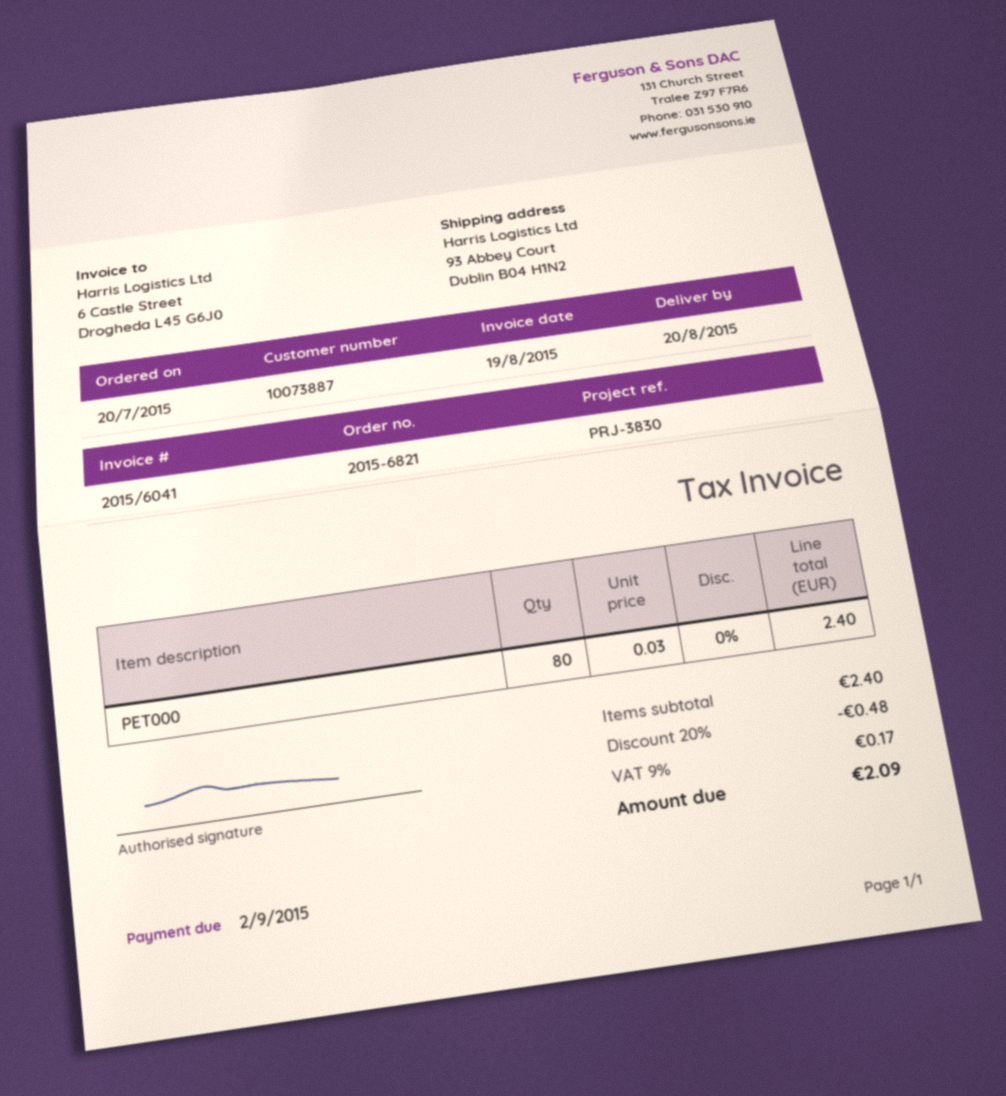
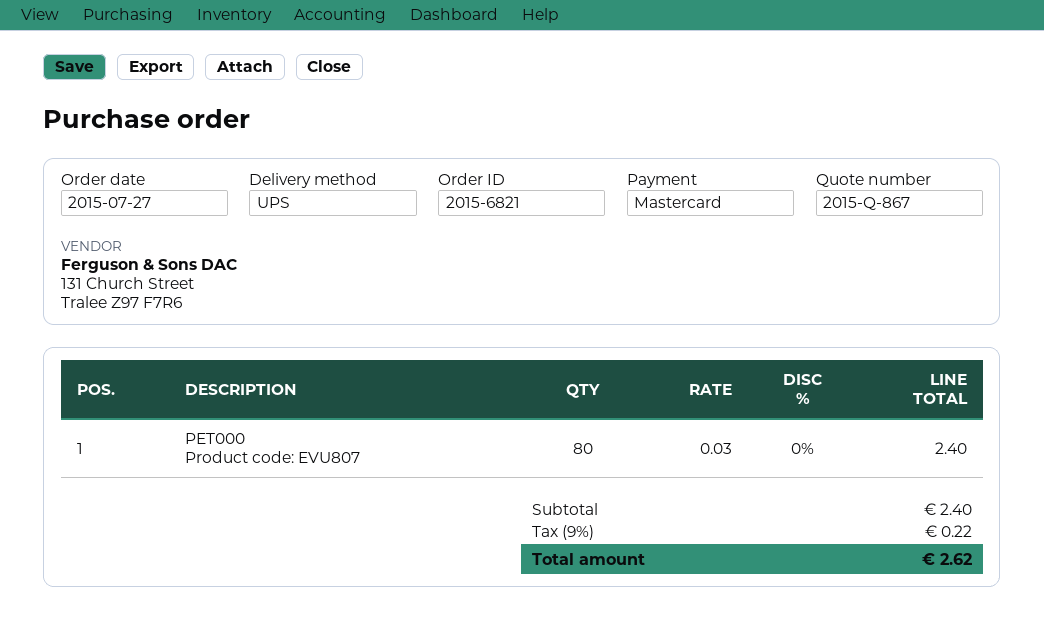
order date: 2015-07-20 -> 2015-07-27
discount: 20% = 0.48 -> none
tax: 9% = 0.17 -> 9% = 0.22
total: 2.09 -> 2.62

